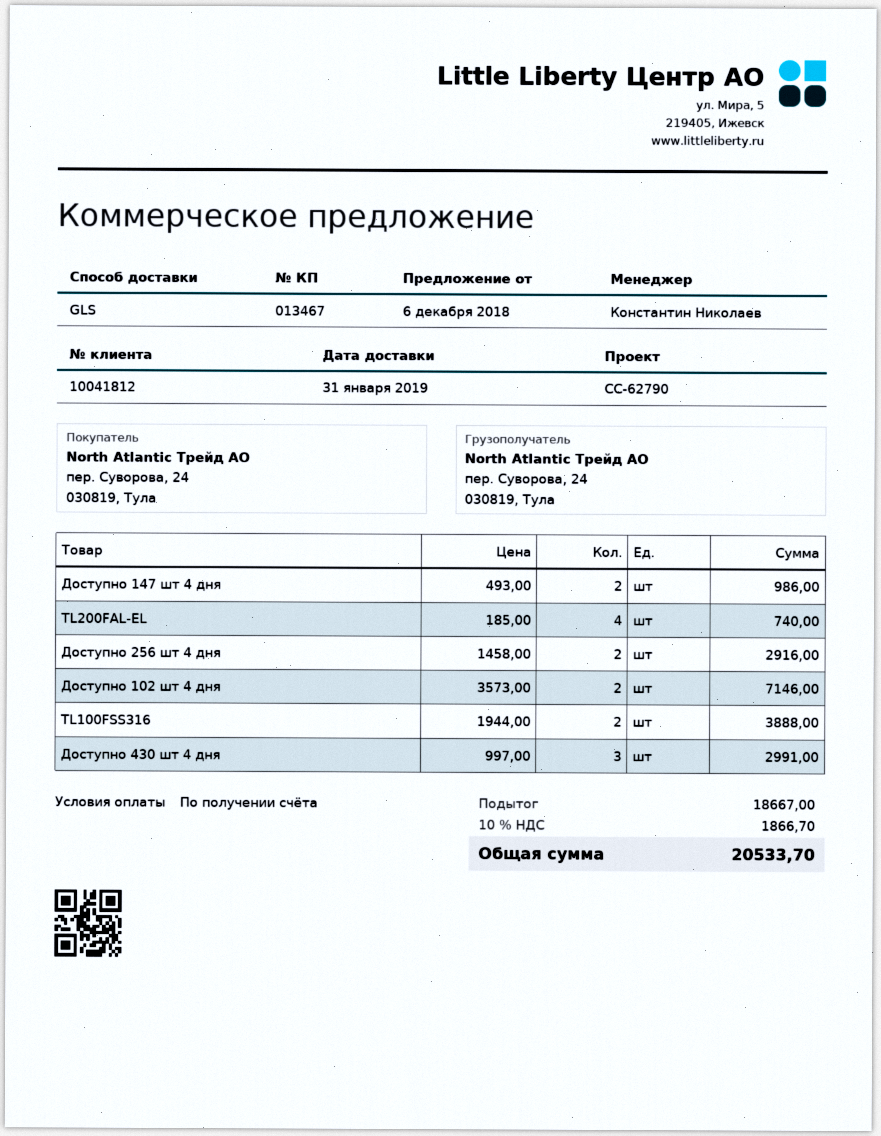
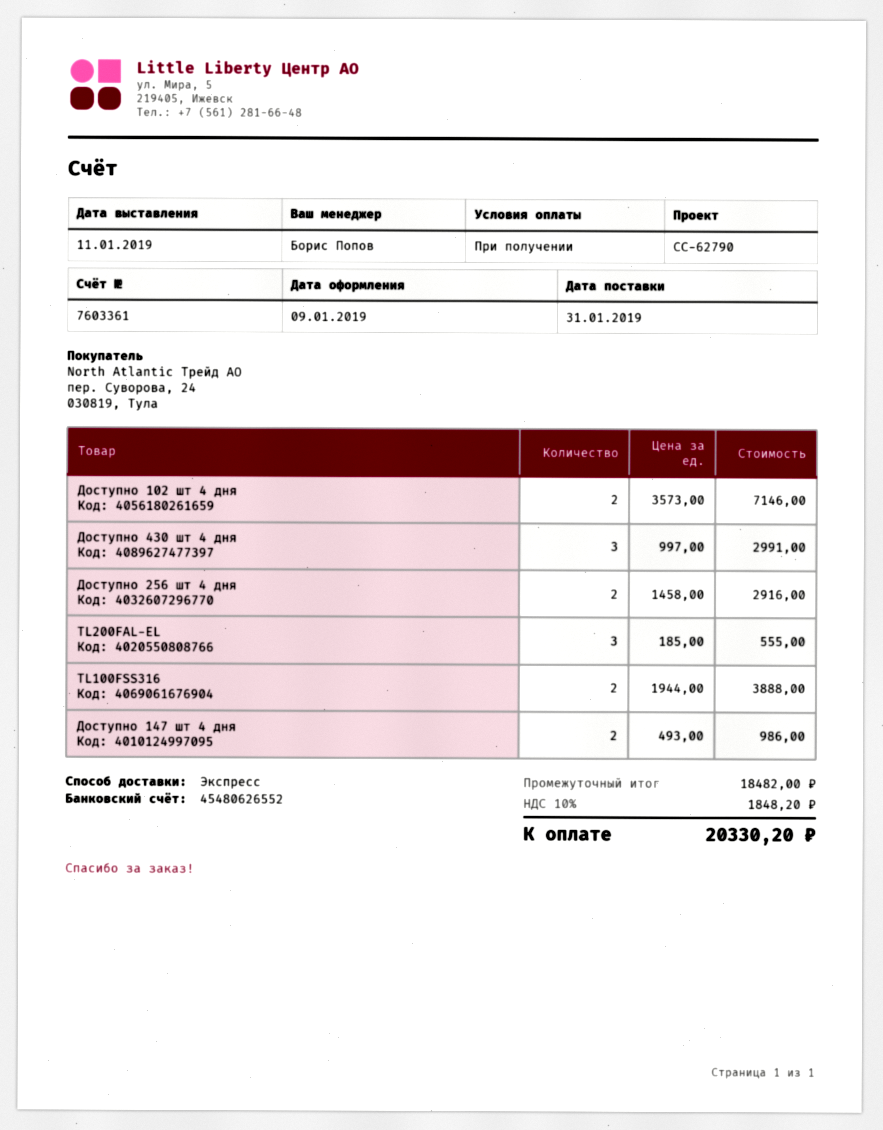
sales rep: Константин Николаев -> Борис Попов
shipping method: GLS -> express
TL200FAL-EL: 4 x 185.00 = 740.00 -> 3 x 185.00 = 555.00
subtotal: 18667.00 -> 18482.00
tax: 10% = 1866.70 -> 10% = 1848.20
total: 20533.70 -> 20330.20

